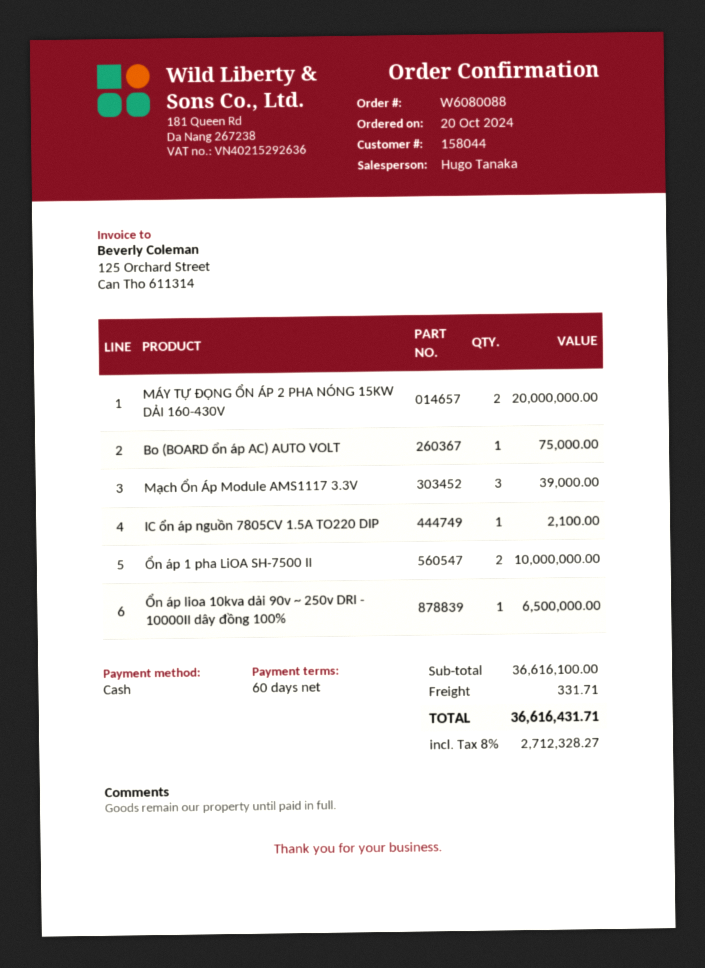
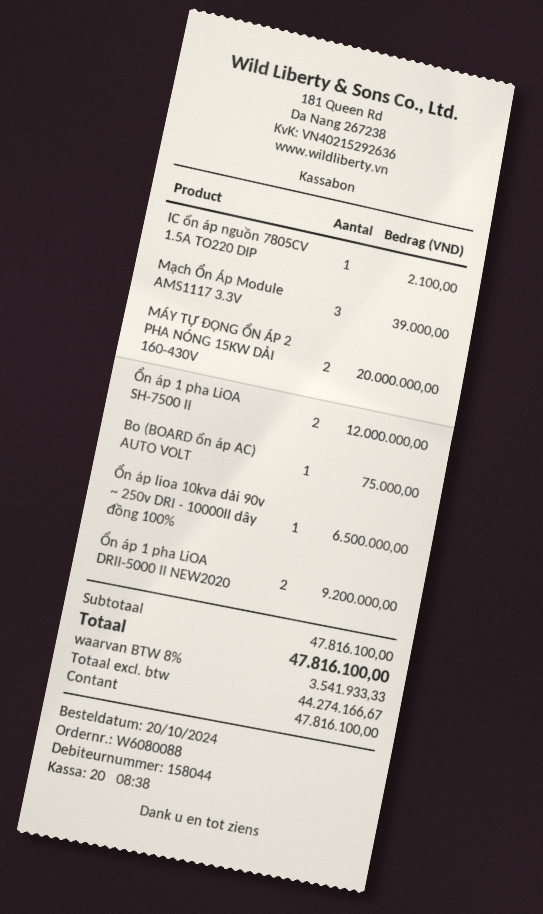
Ổn áp 1 pha LiOA SH-7500 II: 2 for 10000000.00 -> 2 for 12000000.00
Ổn áp 1 pha LiOA DRII-5000 II NEW2020: none -> 2 for 9200000.00
subtotal: 36616100.00 -> 47816100.00
shipping: 331.71 -> none
tax: 8% = 2712328.27 -> 8% = 3541933.33
total: 36616431.71 -> 47816100.00

